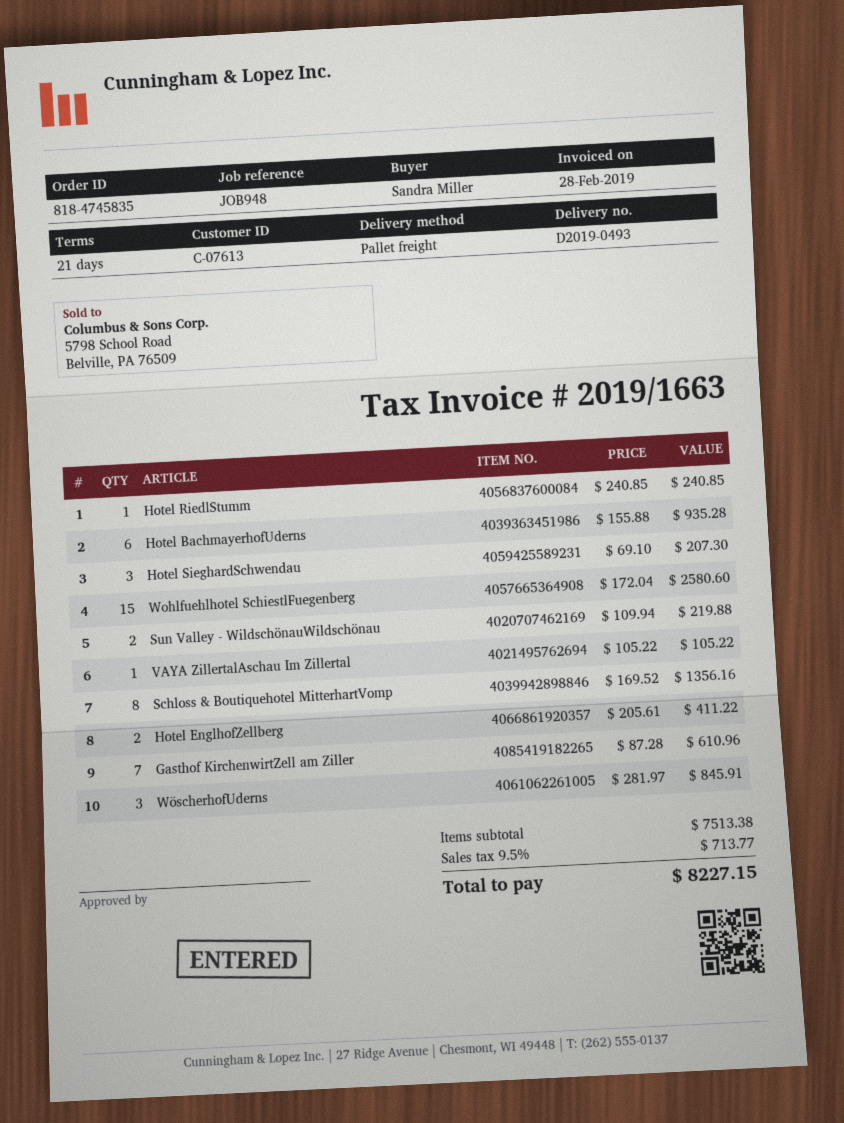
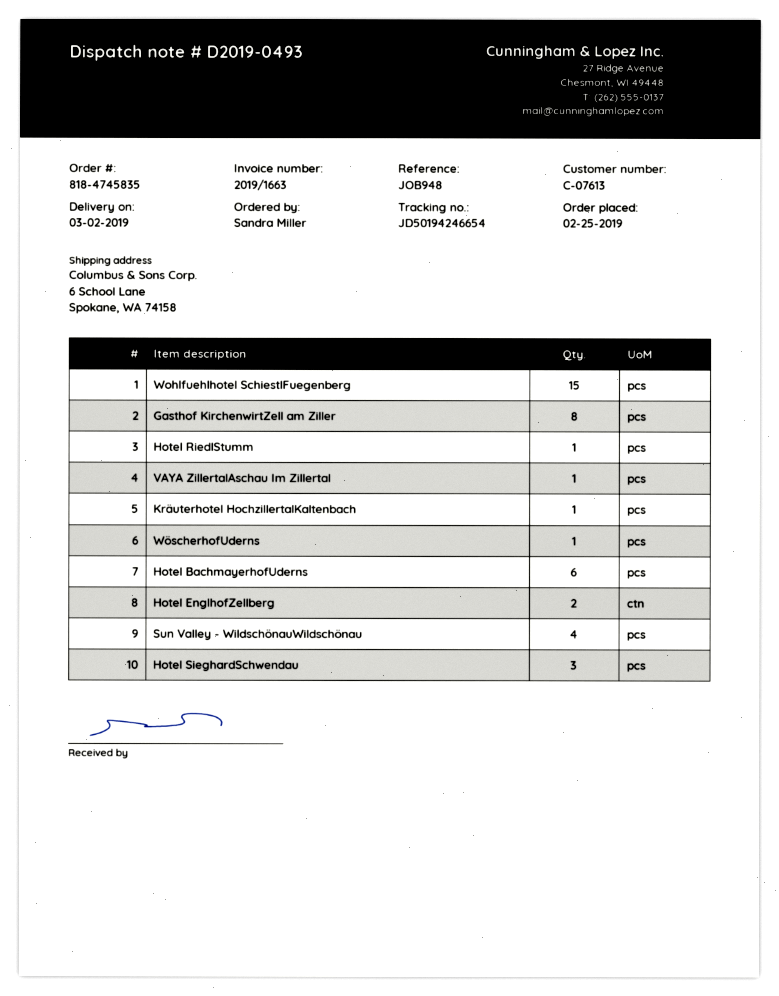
Sun Valley - WildschönauWildschönau: 2 -> 4
Schloss & Boutiquehotel MitterhartVomp: 8 -> none
Gasthof KirchenwirtZell am Ziller: 7 -> 8
WöscherhofUderns: 3 -> 1
Kräuterhotel HochzillertalKaltenbach: none -> 1

